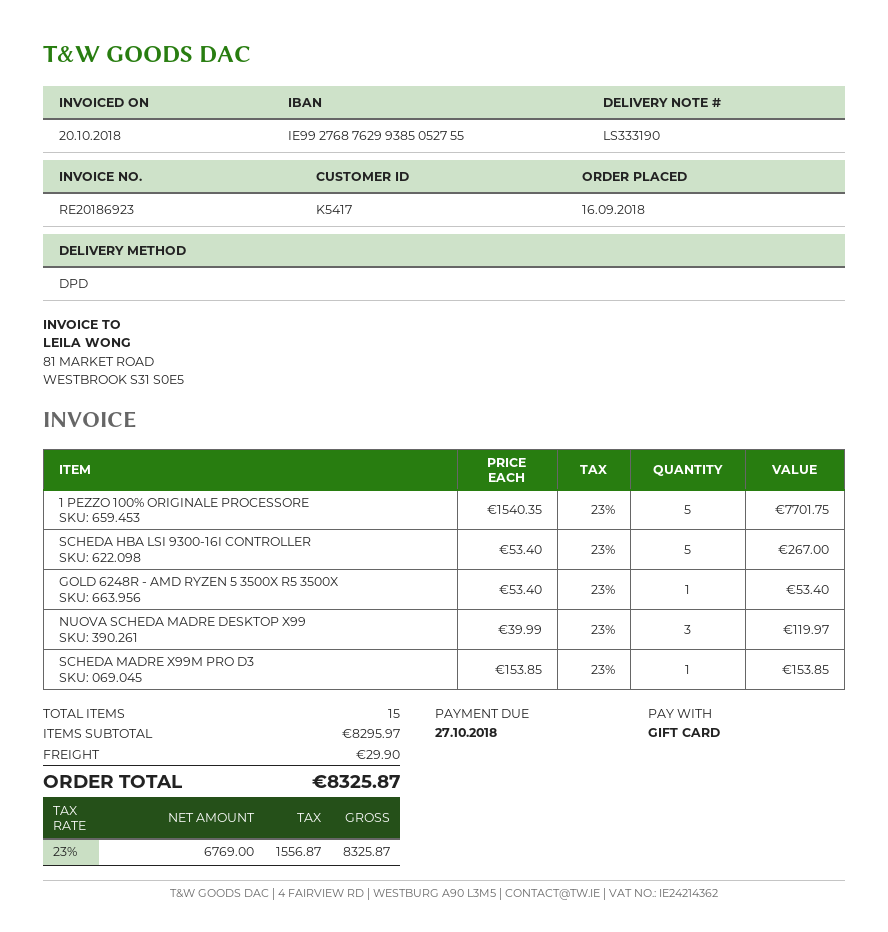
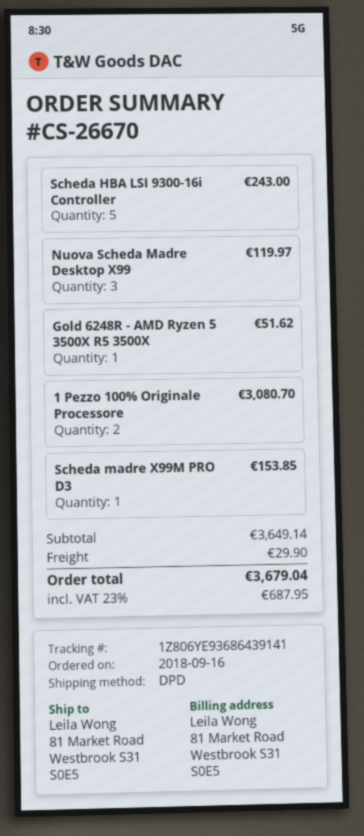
1 PEZZO 100% ORIGINALE PROCESSORE: 5 for 7701.75 -> 2 for 3080.70
SCHEDA HBA LSI 9300-16I CONTROLLER: 5 for 267.00 -> 5 for 243.00
GOLD 6248R - AMD RYZEN 5 3500X R5 3500X: 1 for 53.40 -> 1 for 51.62
subtotal: 8295.97 -> 3649.14
tax: 23% = 1556.87 -> 23% = 687.95
total: 8325.87 -> 3679.04

